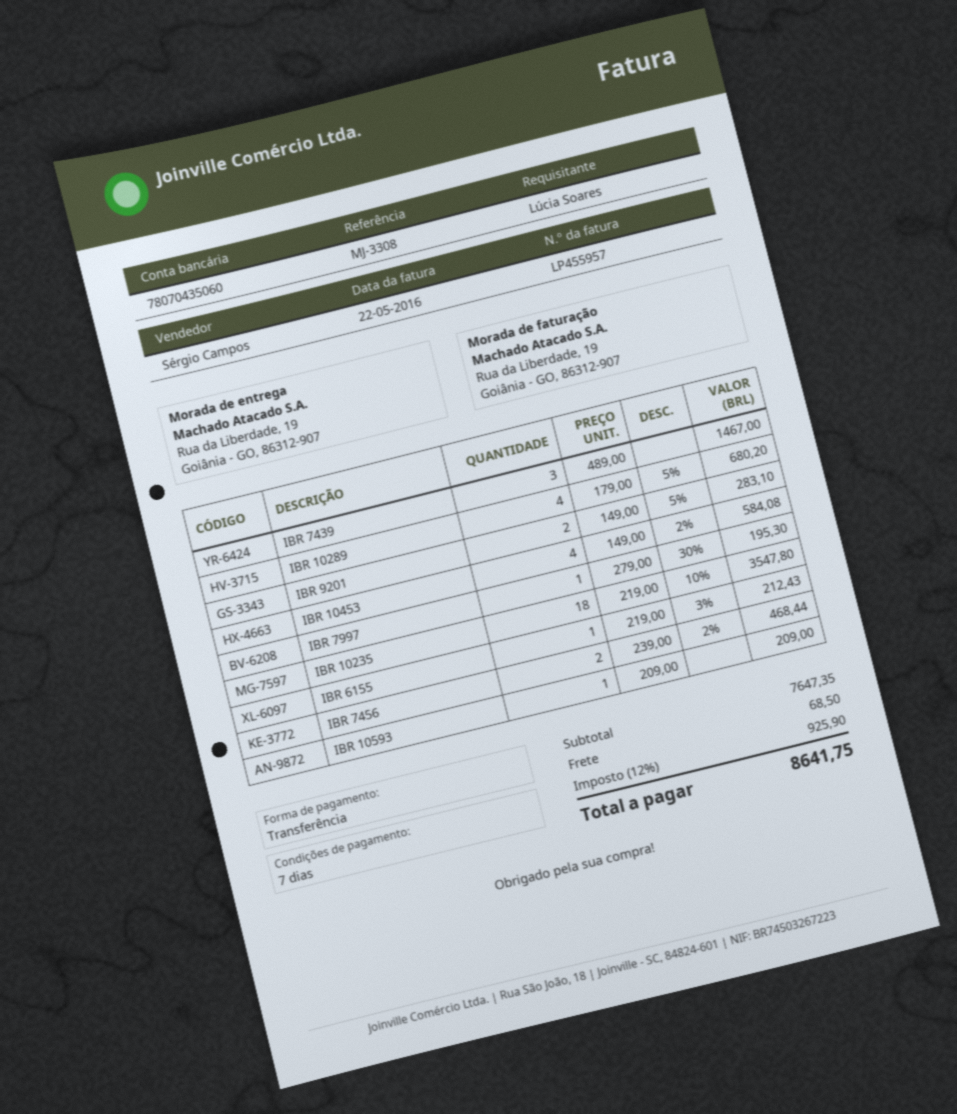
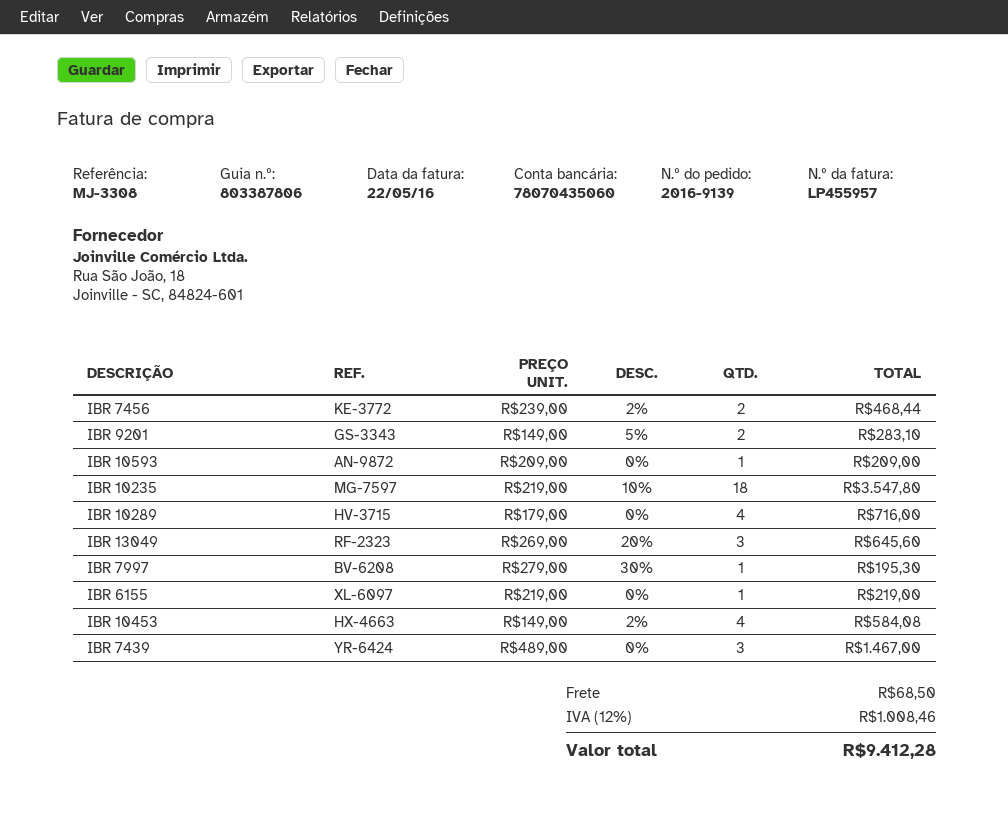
IBR 10289: 4 x 179.00 - 5% = 680.20 -> 4 x 179.00 = 716.00
IBR 6155: 1 x 219.00 - 3% = 212.43 -> 1 x 219.00 = 219.00
IBR 13049: none -> 3 x 269.00 - 20% = 645.60
tax: 12% = 925.90 -> 12% = 1008.46
total: 8641.75 -> 9412.28

